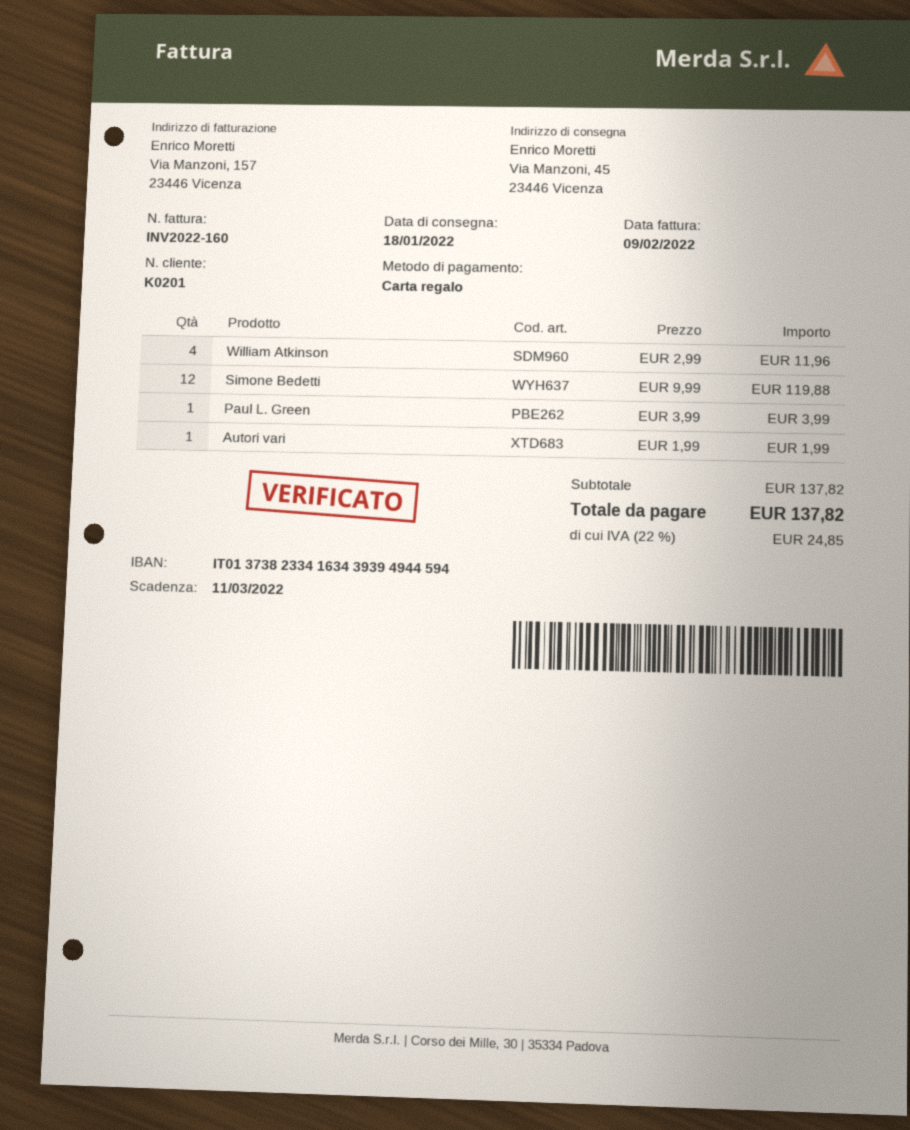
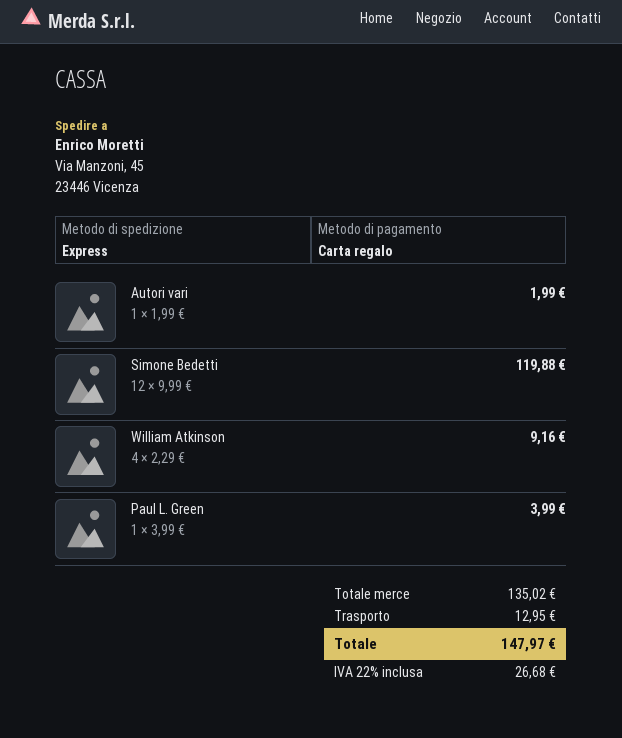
William Atkinson: 4 x 2.99 = 11.96 -> 4 x 2.29 = 9.16
subtotal: 137.82 -> 135.02
shipping: none -> 12.95
tax: 22% = 24.85 -> 22% = 26.68
total: 137.82 -> 147.97

